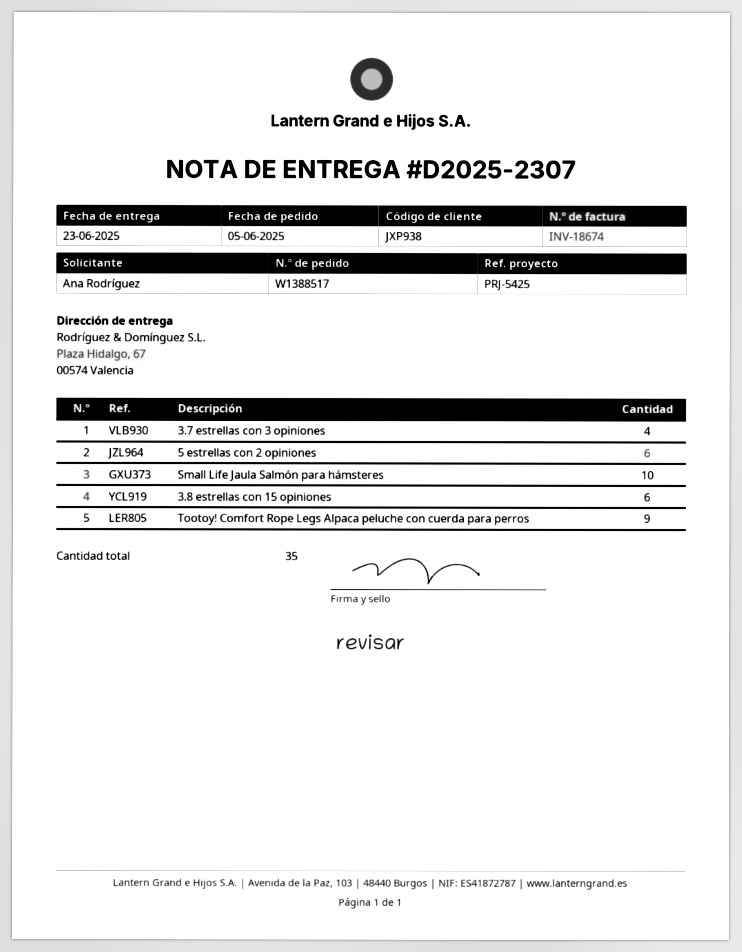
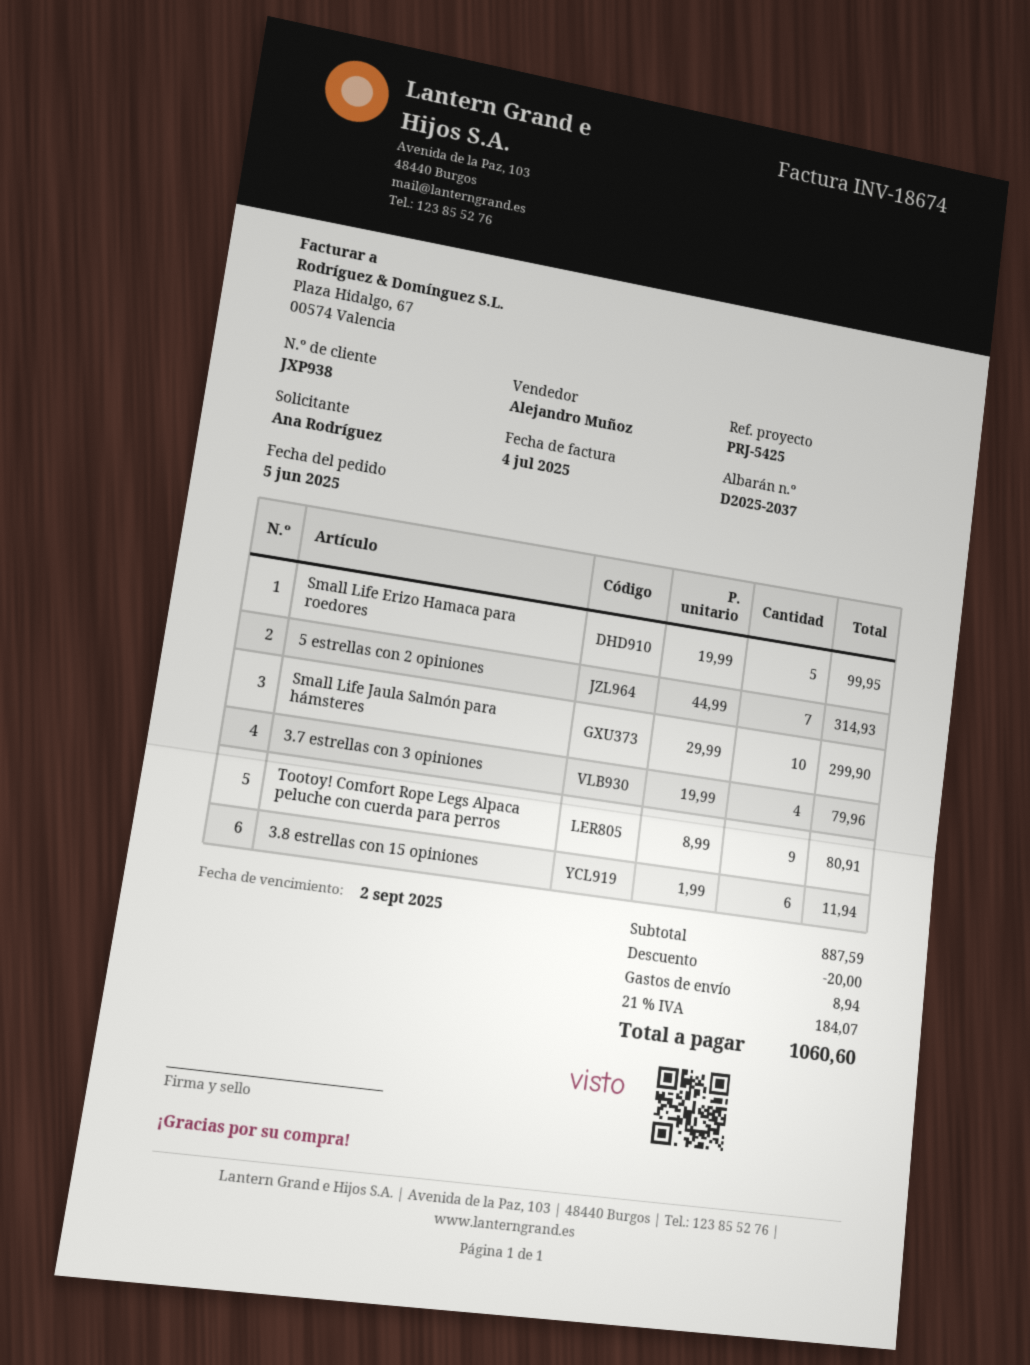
delivery note number: D2025-2307 -> D2025-2037
5 estrellas con 2 opiniones: 6 -> 7
Small Life Erizo Hamaca para roedores: none -> 5

